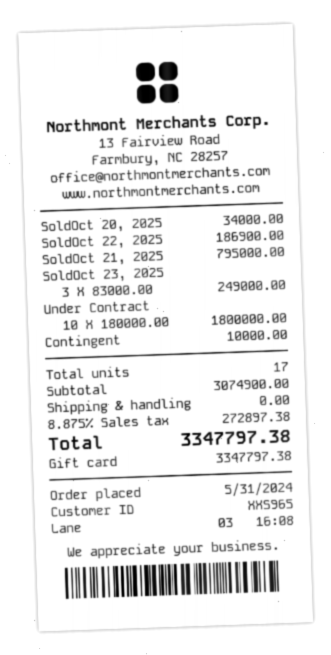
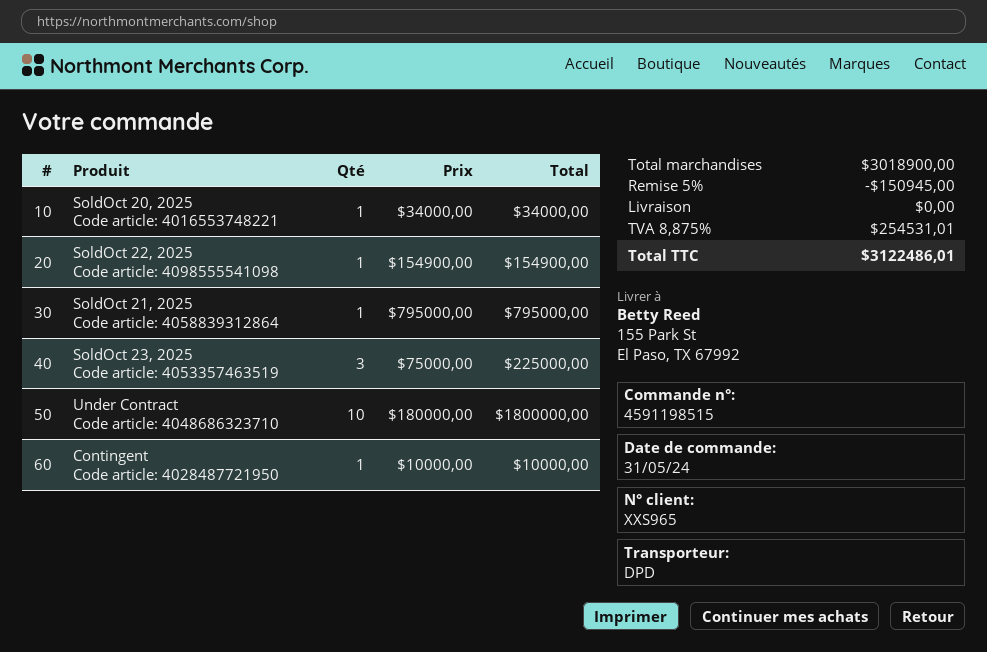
SoldOct 22, 2025: 1 x 186900.00 = 186900.00 -> 1 x 154900.00 = 154900.00
SoldOct 23, 2025: 3 x 83000.00 = 249000.00 -> 3 x 75000.00 = 225000.00
subtotal: 3074900.00 -> 3018900.00
discount: none -> 5% = 150945.00
tax: 8.875% = 272897.38 -> 8.875% = 254531.01
total: 3347797.38 -> 3122486.01

